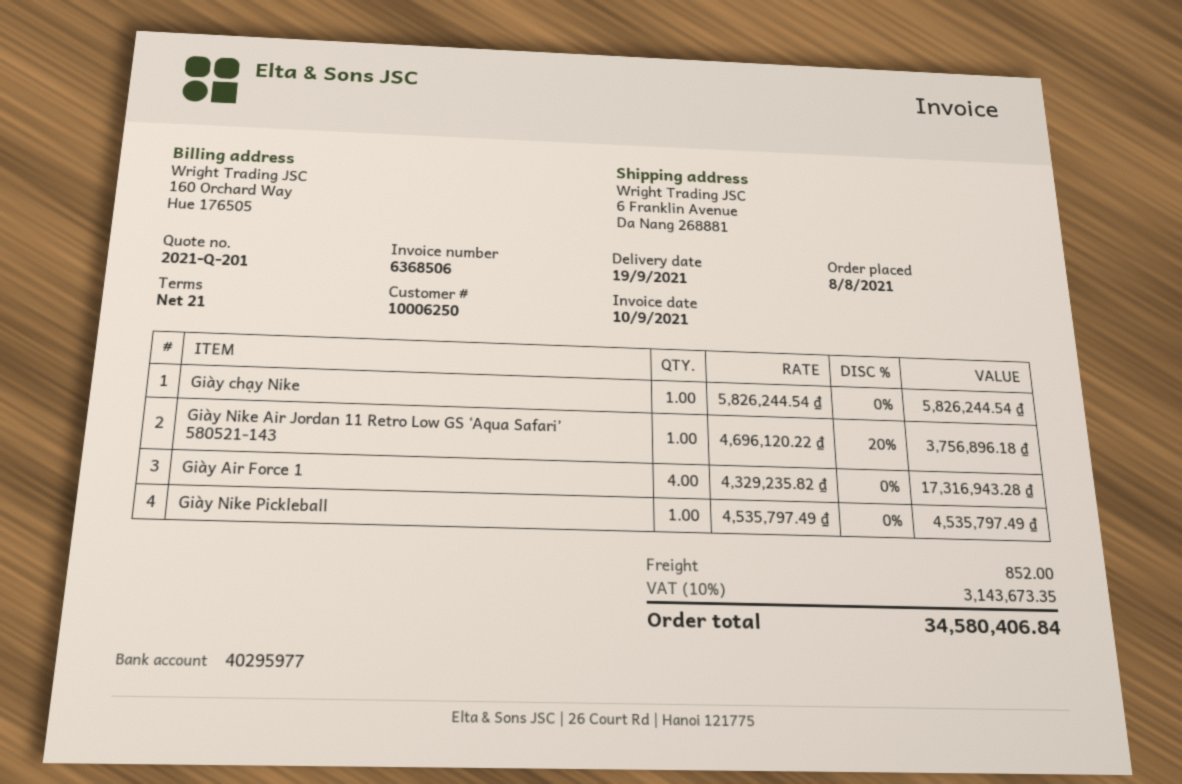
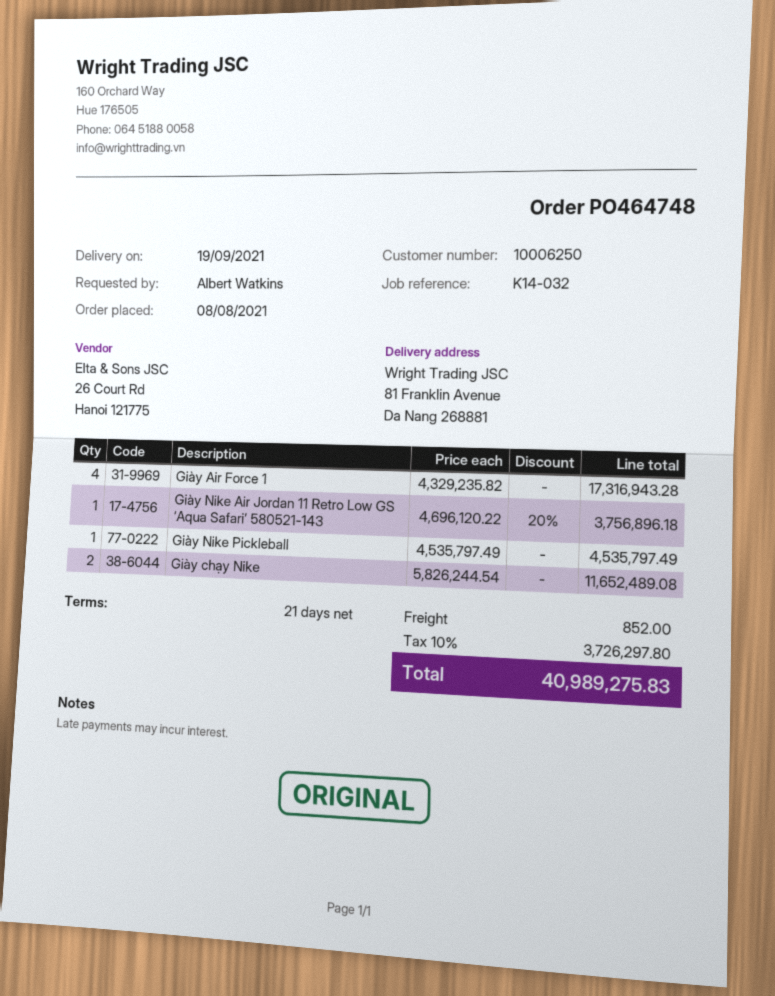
ship to: 6 Franklin Avenue, Da Nang 268881 -> 81 Franklin Avenue, Da Nang 268881
Giày chạy Nike: 1 x 5826244.54 = 5826244.54 -> 2 x 5826244.54 = 11652489.08
tax: 10% = 3143673.35 -> 10% = 3726297.80
total: 34580406.84 -> 40989275.83

